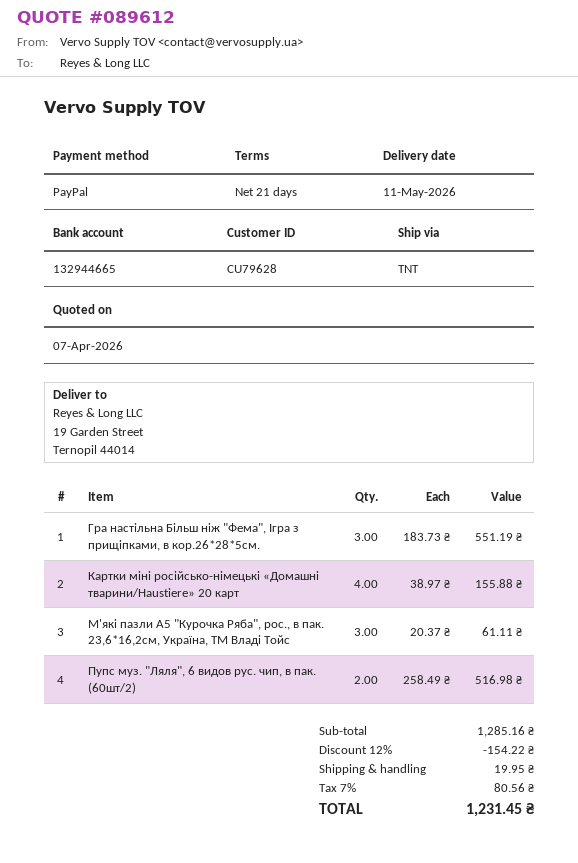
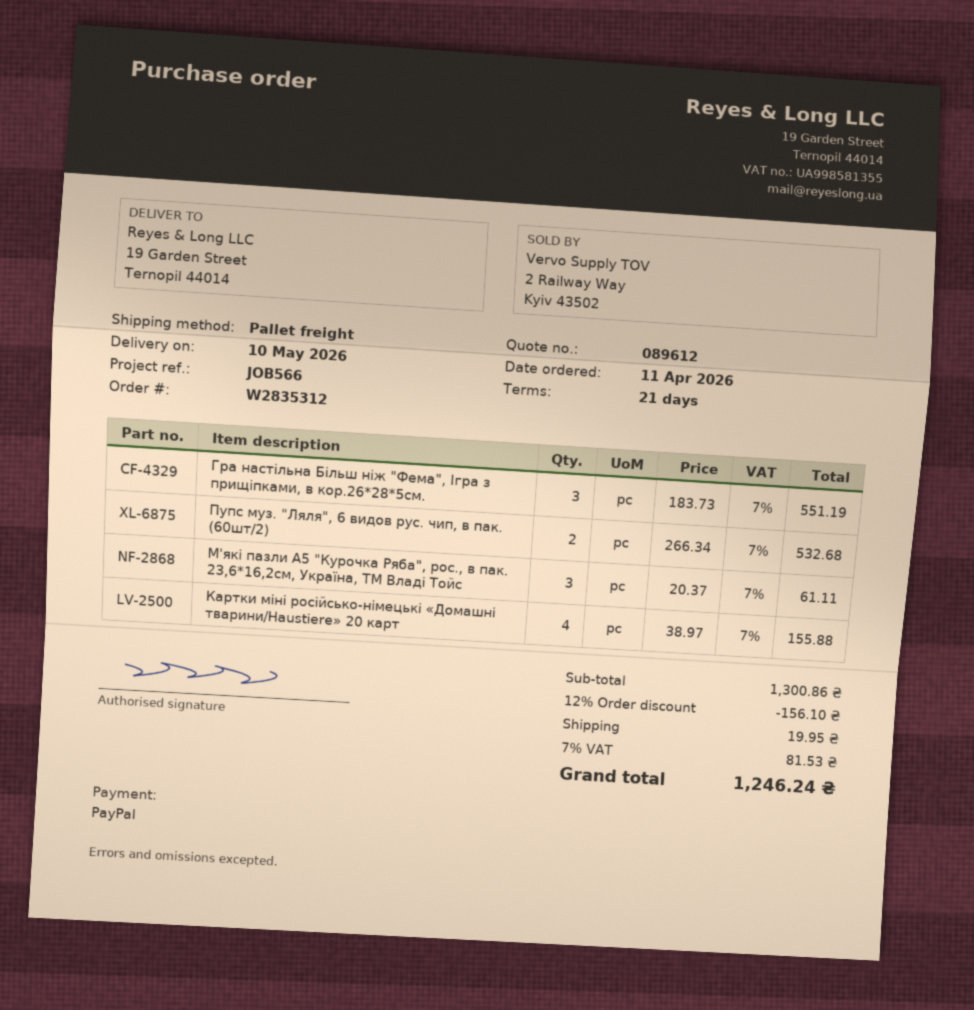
delivery date: 2026-05-11 -> 2026-05-10
shipping method: TNT -> pallet freight
Пупс муз. "Ляля", 6 видов рус. чип, в пак. (60шт/2): 2 x 258.49 = 516.98 -> 2 x 266.34 = 532.68
subtotal: 1285.16 -> 1300.86
discount: 12% = 154.22 -> 12% = 156.10
tax: 7% = 80.56 -> 7% = 81.53
total: 1231.45 -> 1246.24

